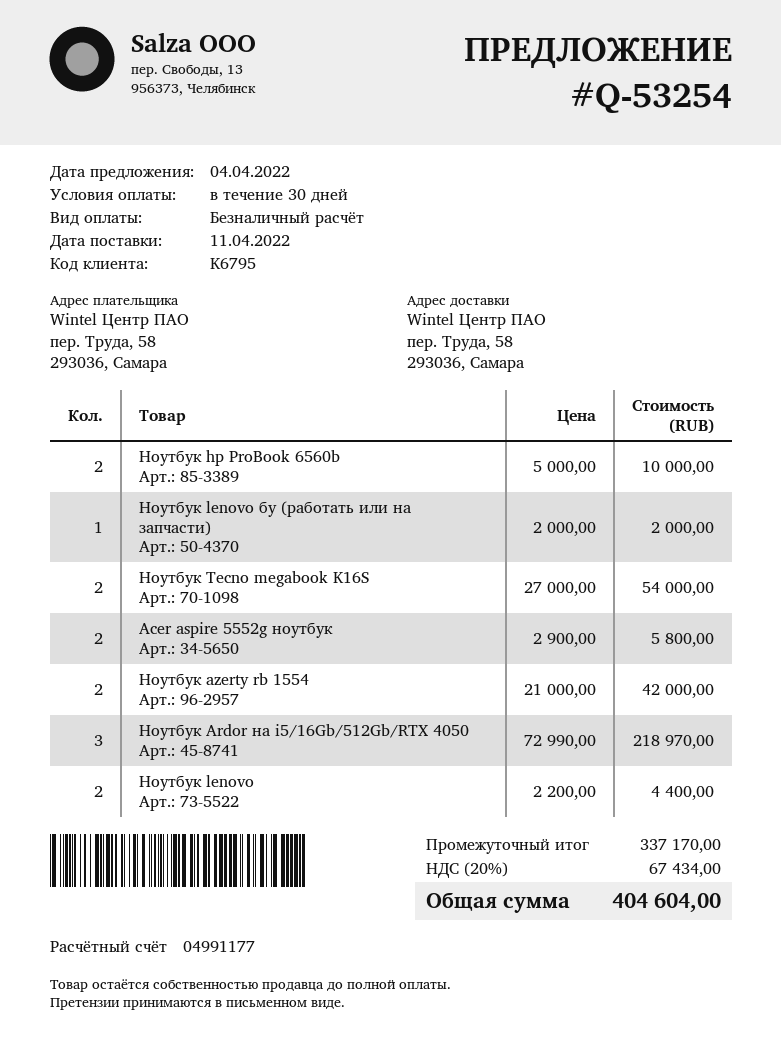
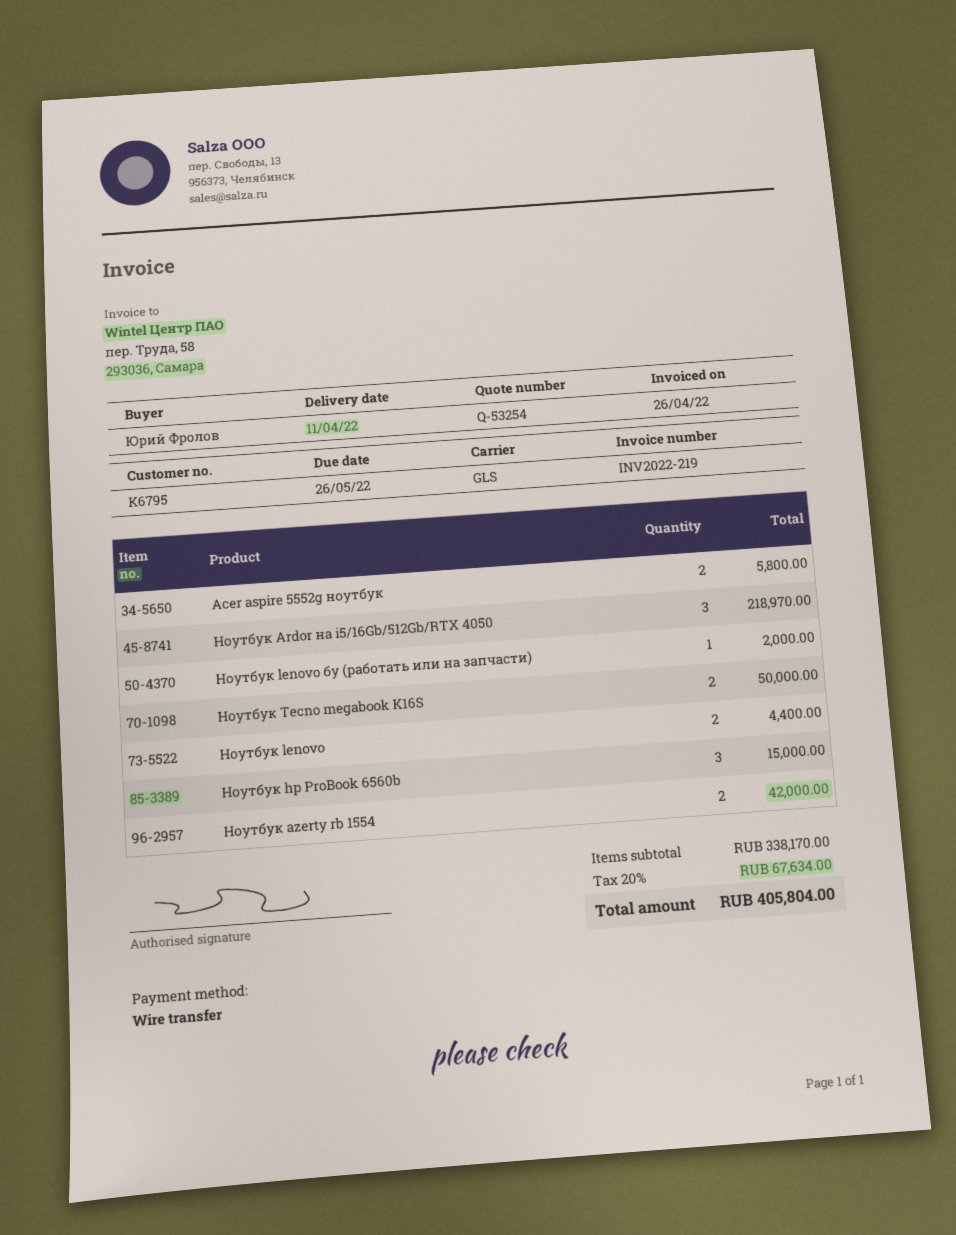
Ноутбук hp ProBook 6560b: 2 for 10000.00 -> 3 for 15000.00
Ноутбук Tecno megabook K16S: 2 for 54000.00 -> 2 for 50000.00
subtotal: 337170.00 -> 338170.00
tax: 20% = 67434.00 -> 20% = 67634.00
total: 404604.00 -> 405804.00

